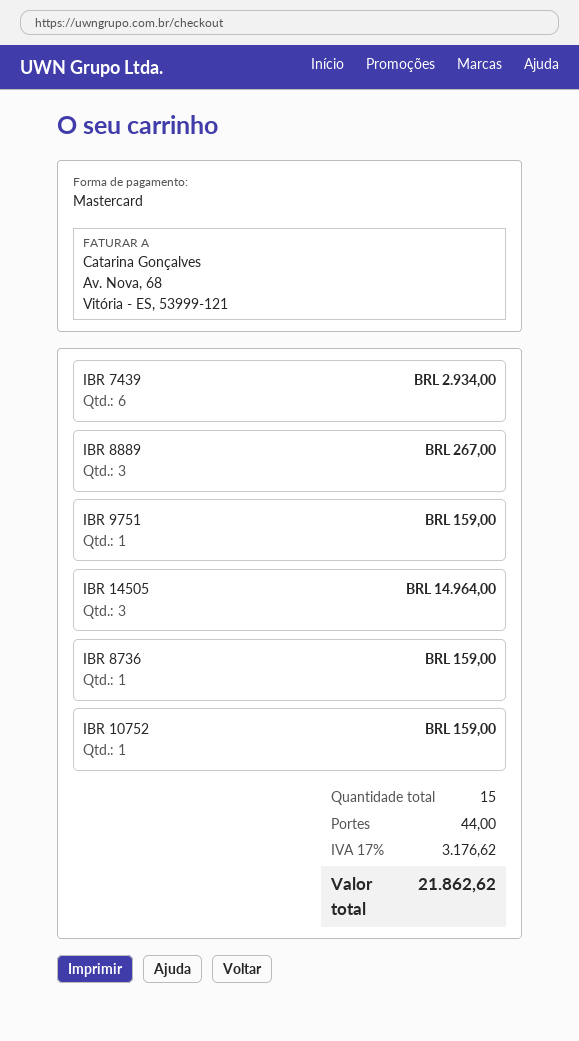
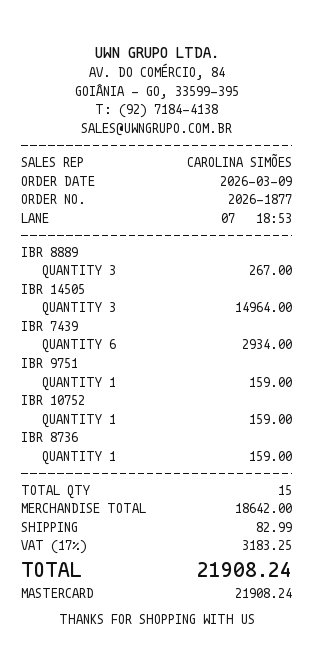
shipping: 44.00 -> 82.99
tax: 17% = 3176.62 -> 17% = 3183.25
total: 21862.62 -> 21908.24

